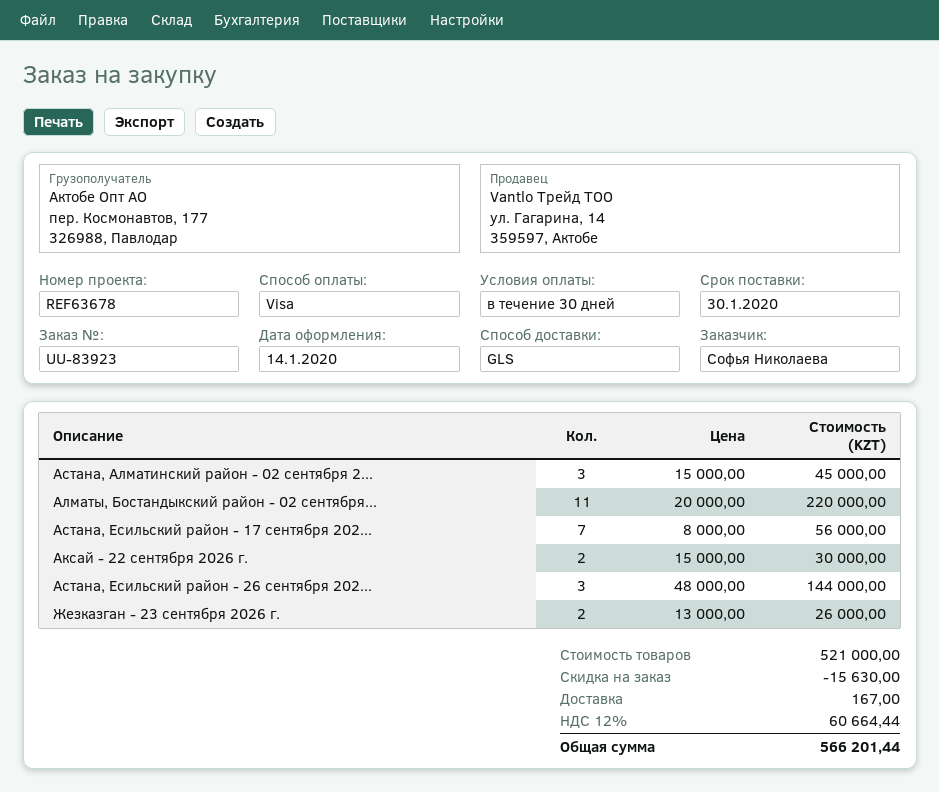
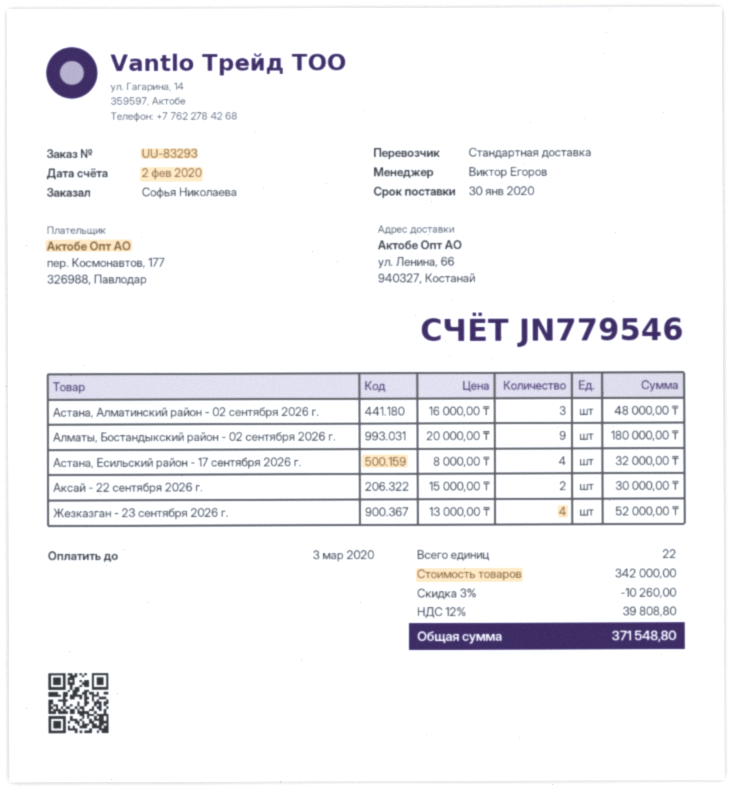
order number: UU-83923 -> UU-83293
shipping method: GLS -> standard
ship to: пер. Космонавтов, 177, 326988, Павлодар -> ул. Ленина, 66, 940327, Костанай
Астана, Алматинский район - 02 сентября 2...: 3 x 15000.00 = 45000.00 -> 3 x 16000.00 = 48000.00
Алматы, Бостандыкский район - 02 сентября...: 11 x 20000.00 = 220000.00 -> 9 x 20000.00 = 180000.00
Астана, Есильский район - 17 сентября 202...: 7 x 8000.00 = 56000.00 -> 4 x 8000.00 = 32000.00
Астана, Есильский район - 26 сентября 202...: 3 x 48000.00 = 144000.00 -> none
Жезказган - 23 сентября 2026 г.: 2 x 13000.00 = 26000.00 -> 4 x 13000.00 = 52000.00
subtotal: 521000.00 -> 342000.00
discount: 15630.00 -> 10260.00
shipping: 167.00 -> none
tax: 12% = 60664.44 -> 12% = 39808.80
total: 566201.44 -> 371548.80

